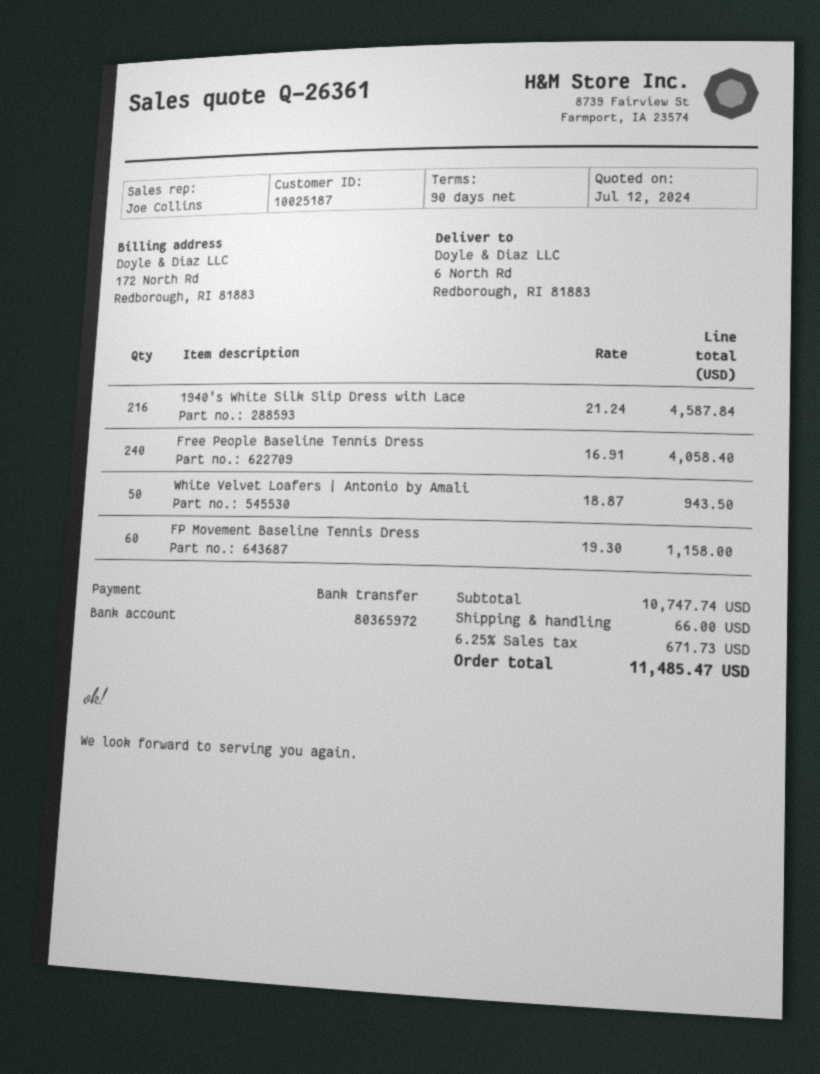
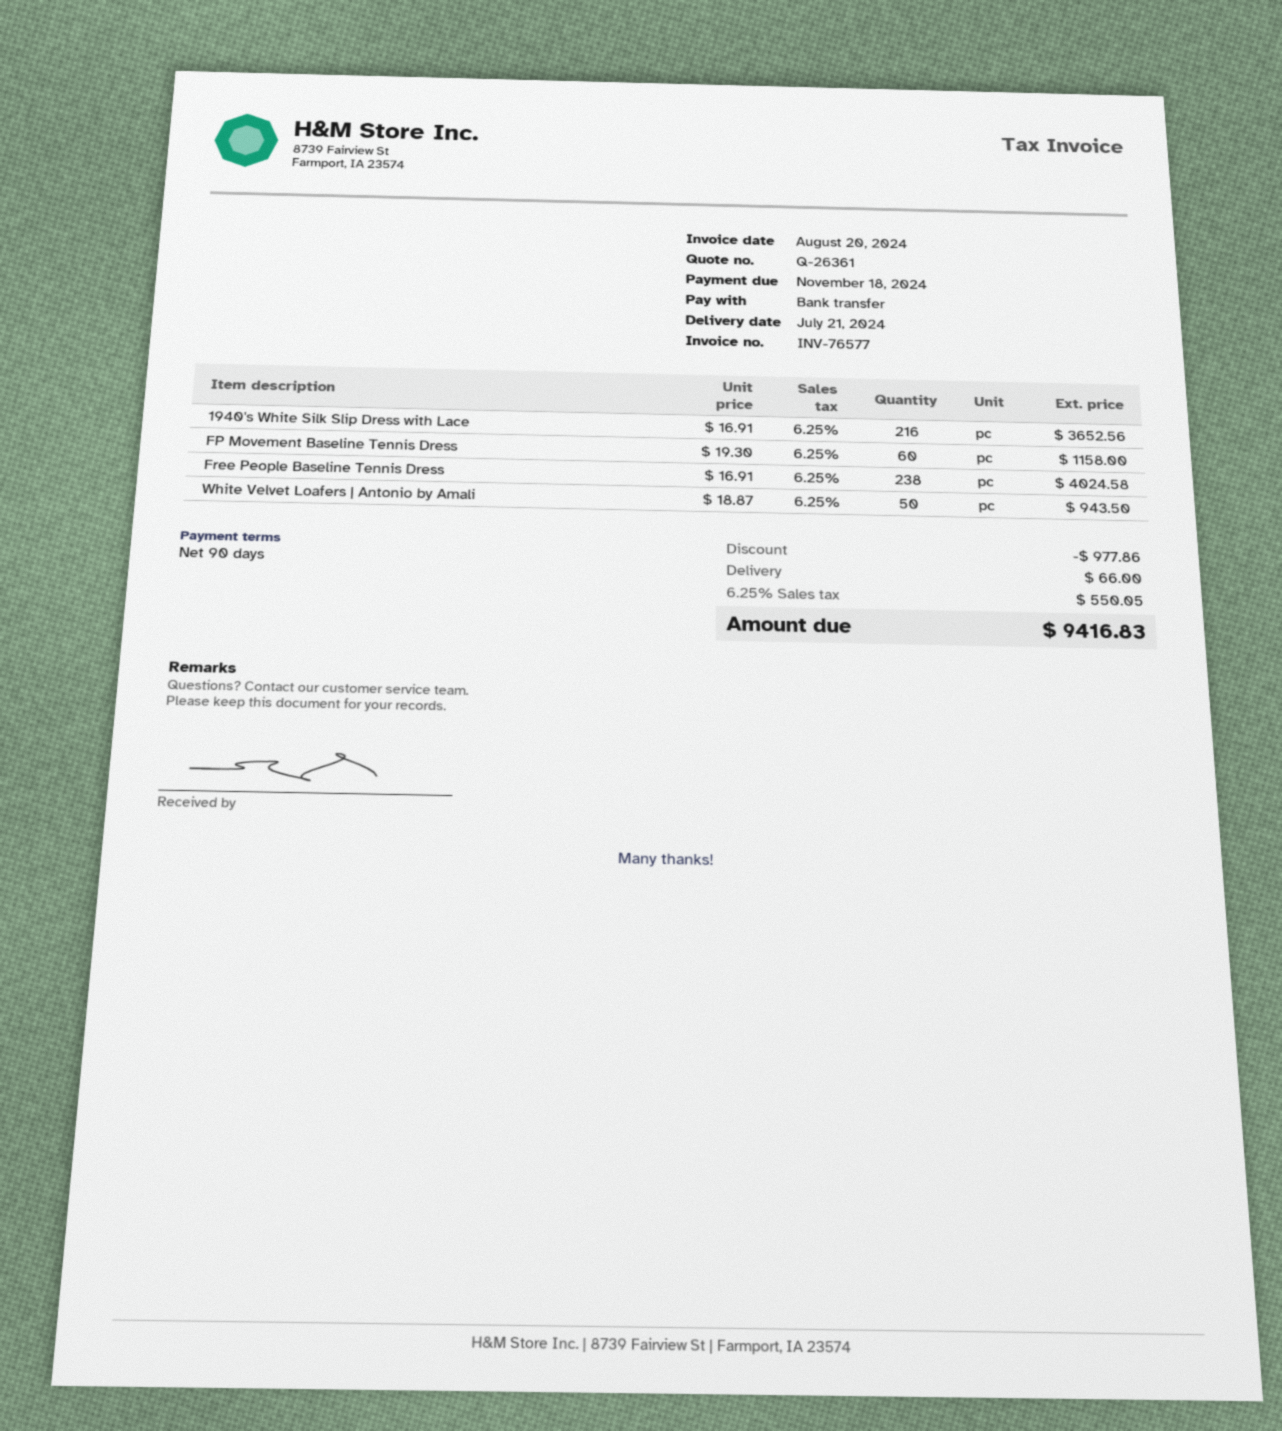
1940's White Silk Slip Dress with Lace: 216 x 21.24 = 4587.84 -> 216 x 16.91 = 3652.56
Free People Baseline Tennis Dress: 240 x 16.91 = 4058.40 -> 238 x 16.91 = 4024.58
discount: none -> 977.86
tax: 6.25% = 671.73 -> 6.25% = 550.05
total: 11485.47 -> 9416.83

